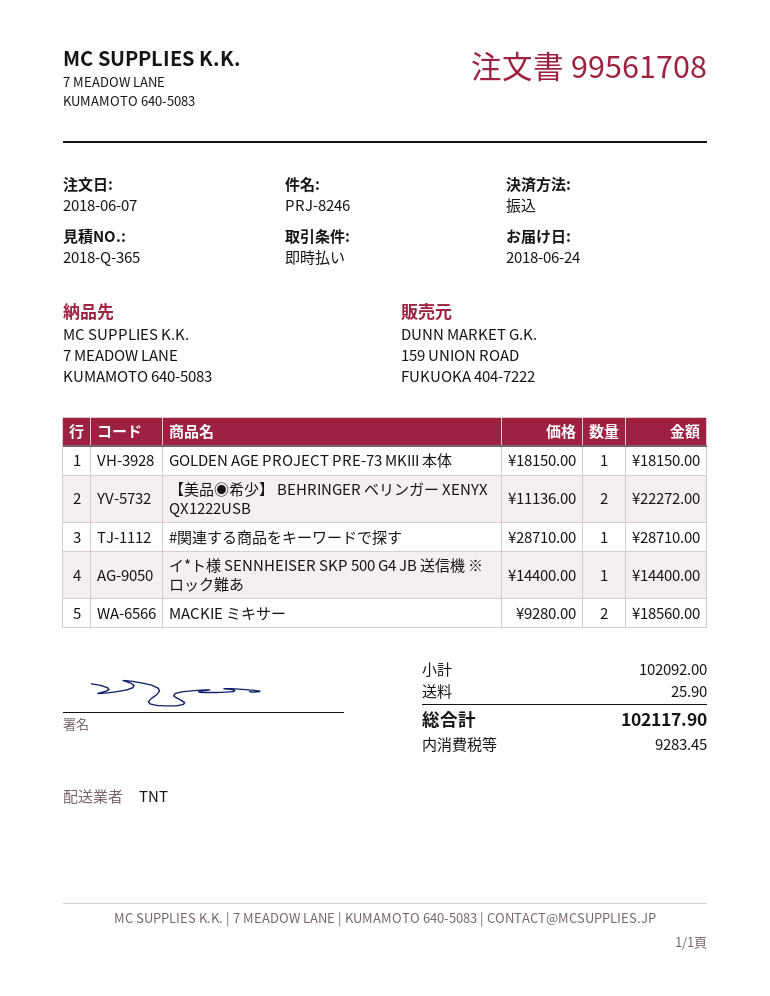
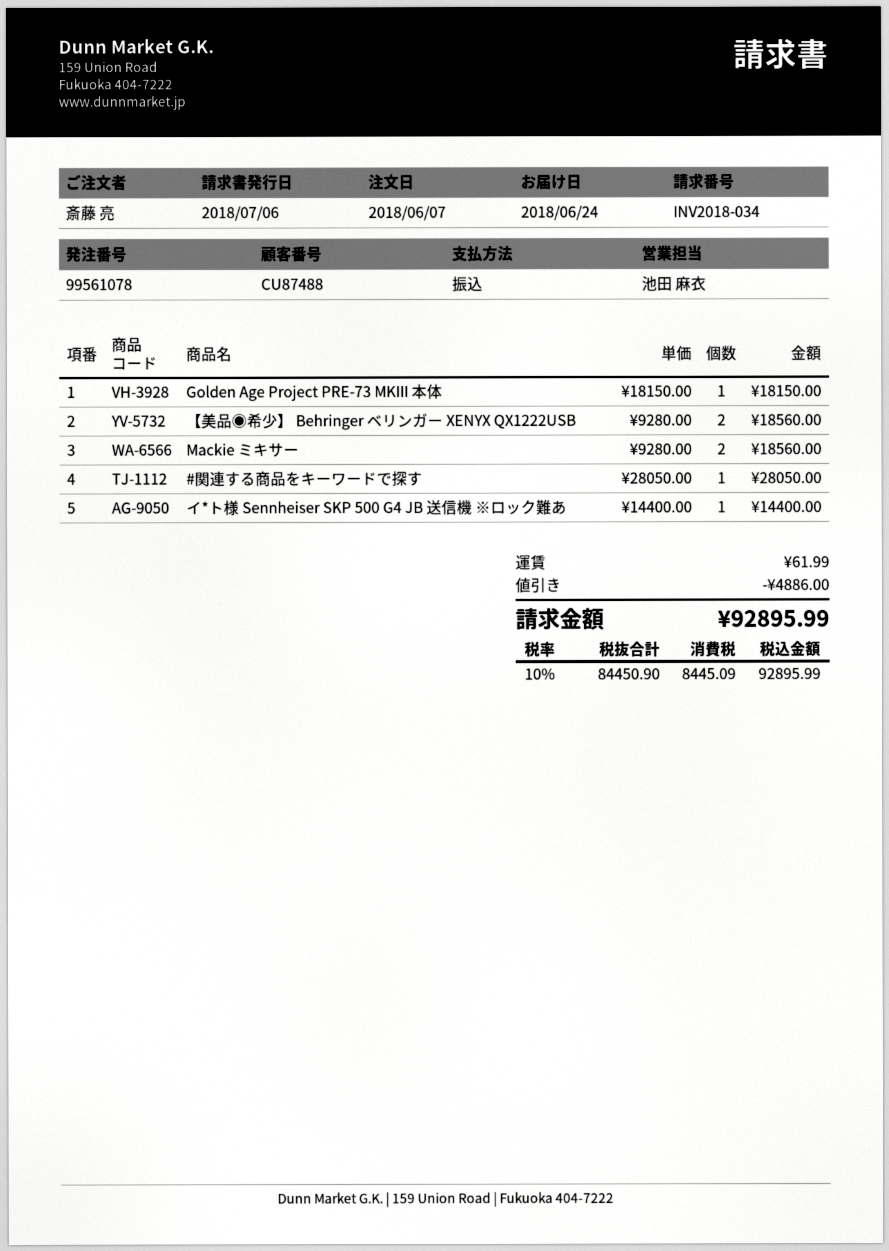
order number: 99561708 -> 99561078
【美品◉希少】 BEHRINGER ベリンガー XENYX QX1222USB: 2 x 11136.00 = 22272.00 -> 2 x 9280.00 = 18560.00
#関連する商品をキーワードで探す: 1 x 28710.00 = 28710.00 -> 1 x 28050.00 = 28050.00
discount: none -> 4886.00
shipping: 25.90 -> 61.99
tax: 9283.45 -> 8445.09
total: 102117.90 -> 92895.99

